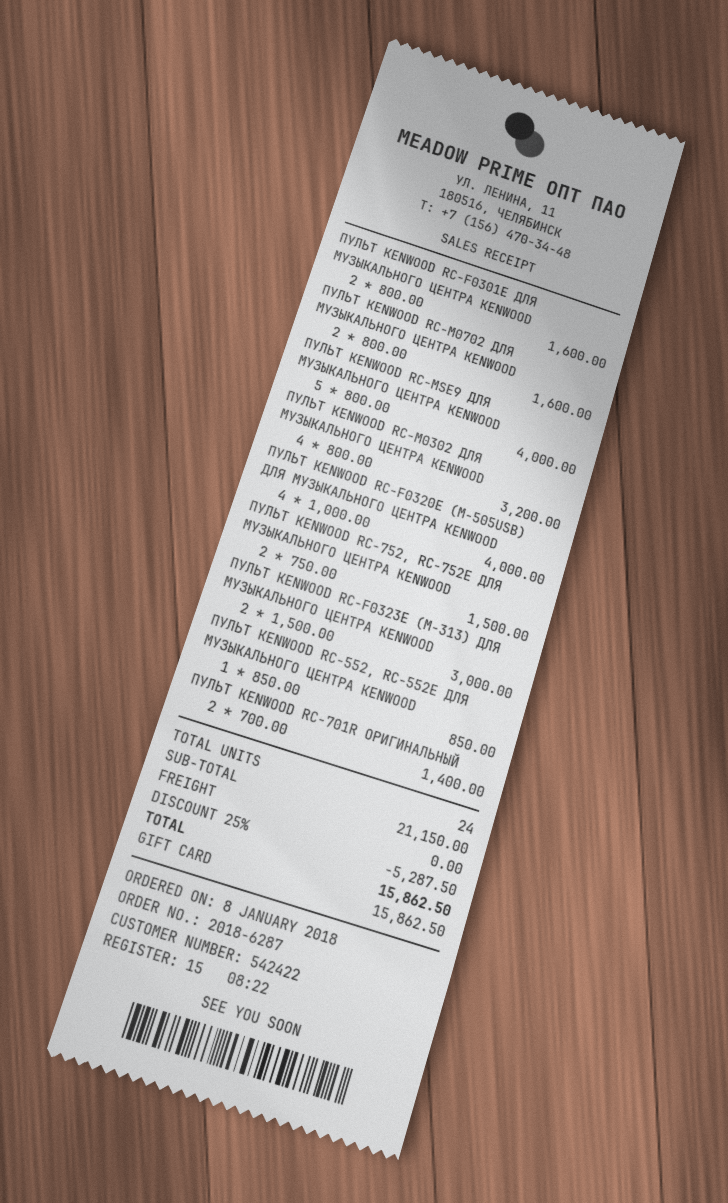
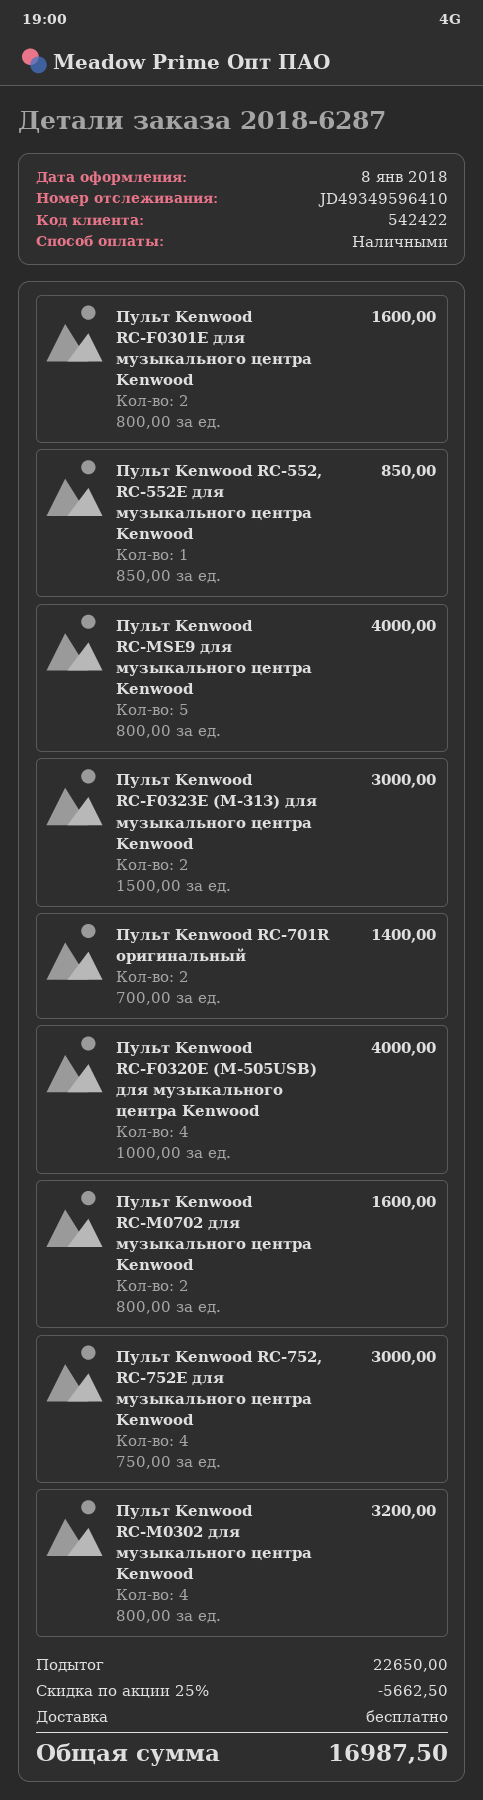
payment method: gift card -> cash
ПУЛЬТ KENWOOD RC-752, RC-752E ДЛЯ МУЗЫКАЛЬНОГО ЦЕНТРА KENWOOD: 2 x 750.00 = 1500.00 -> 4 x 750.00 = 3000.00
subtotal: 21150.00 -> 22650.00
discount: 25% = 5287.50 -> 25% = 5662.50
total: 15862.50 -> 16987.50

